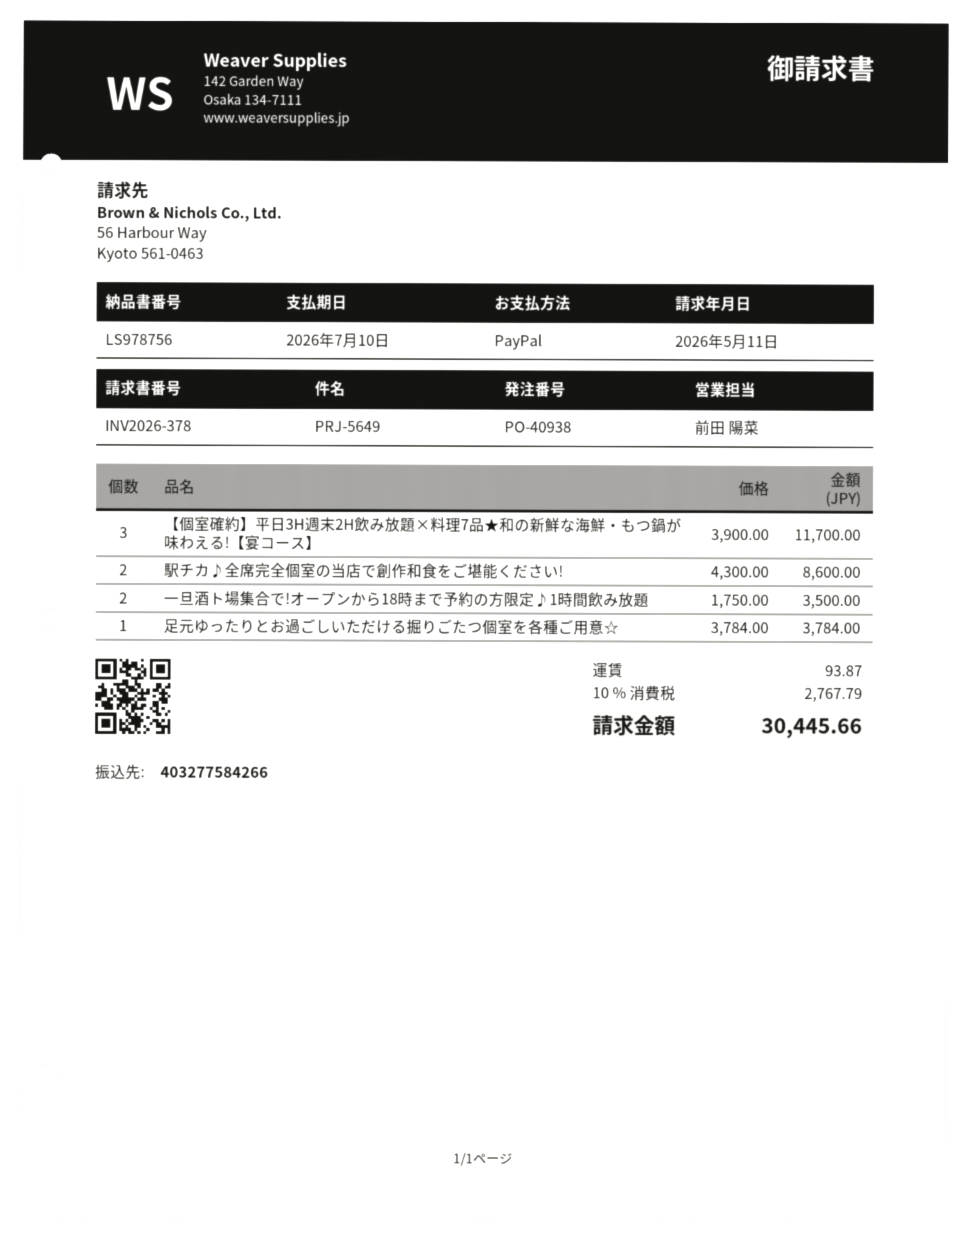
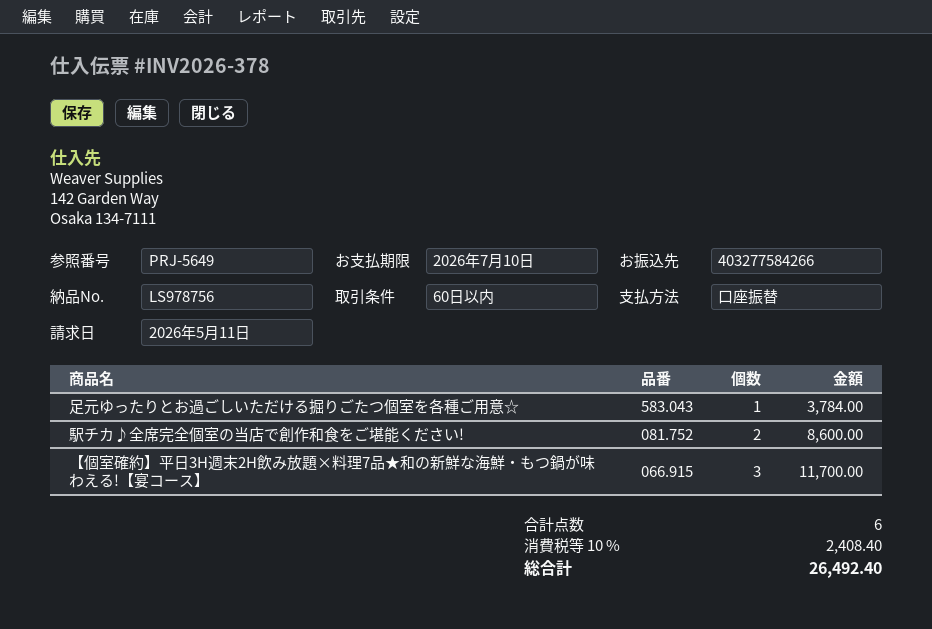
payment method: PayPal -> direct debit
一旦酒ト場集合で!オープンから18時まで予約の方限定♪1時間飲み放題: 2 for 3500.00 -> none
shipping: 93.87 -> none
tax: 10% = 2767.79 -> 10% = 2408.40
total: 30445.66 -> 26492.40

